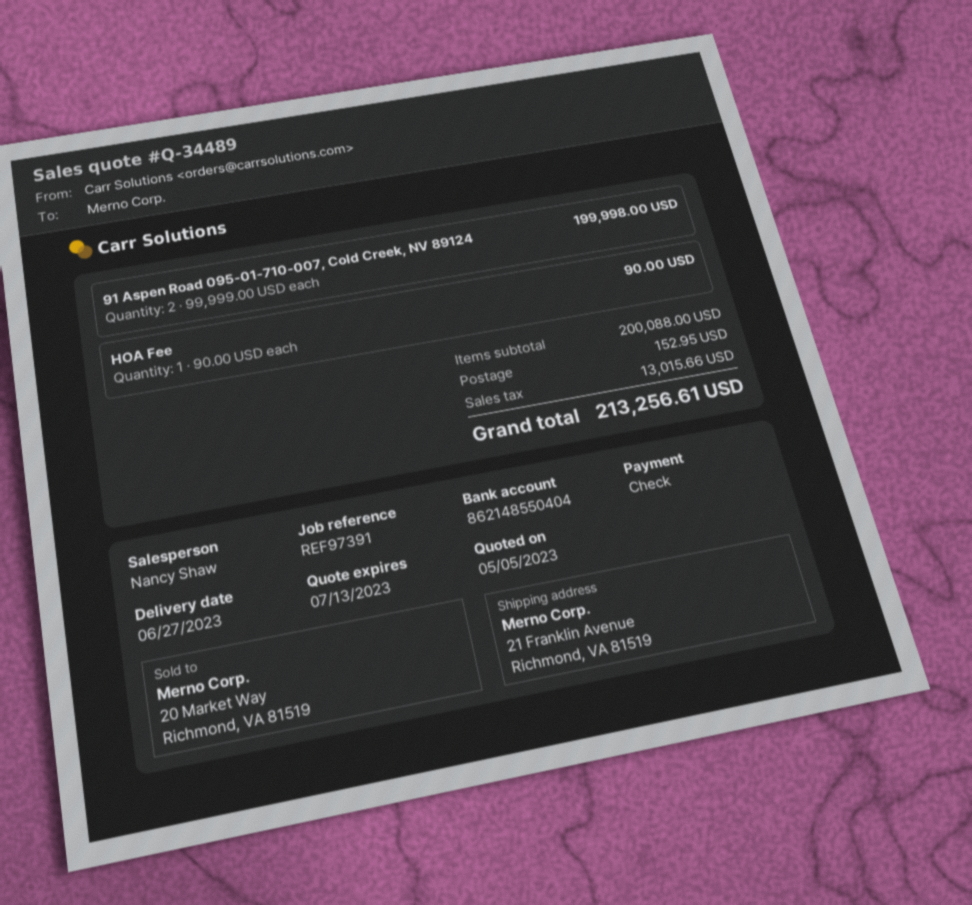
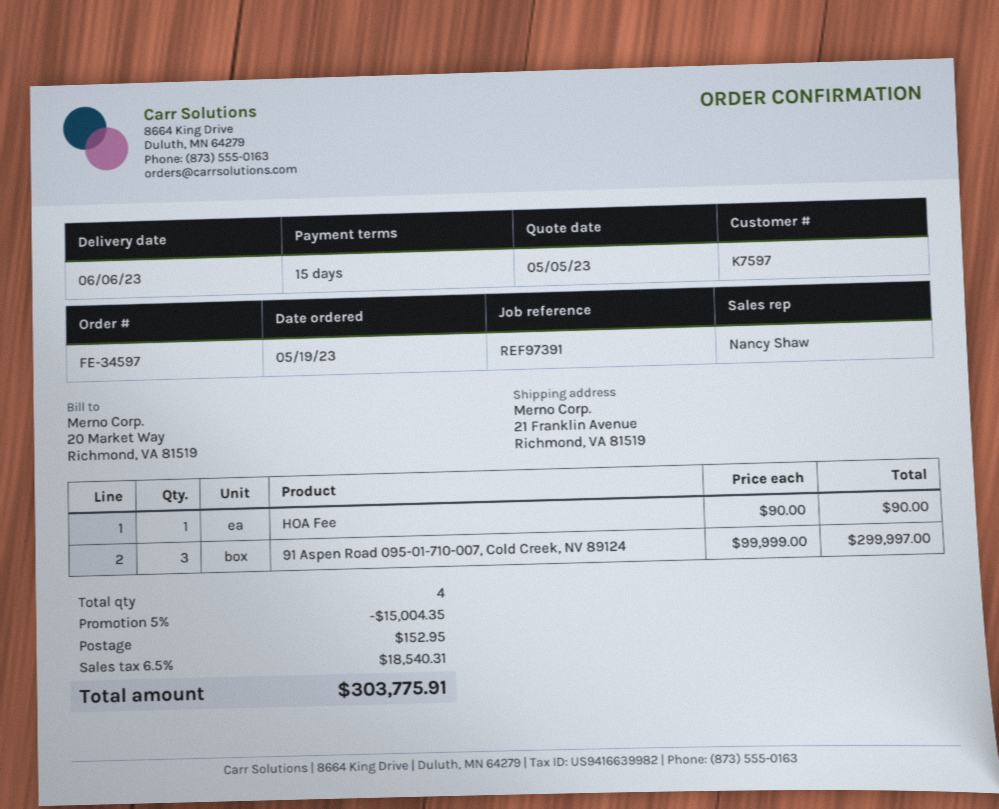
delivery date: 2023-06-27 -> 2023-06-06
91 Aspen Road 095-01-710-007, Cold Creek, NV 89124: 2 x 99999.00 = 199998.00 -> 3 x 99999.00 = 299997.00
discount: none -> 5% = 15004.35
tax: 13015.66 -> 18540.31
total: 213256.61 -> 303775.91

